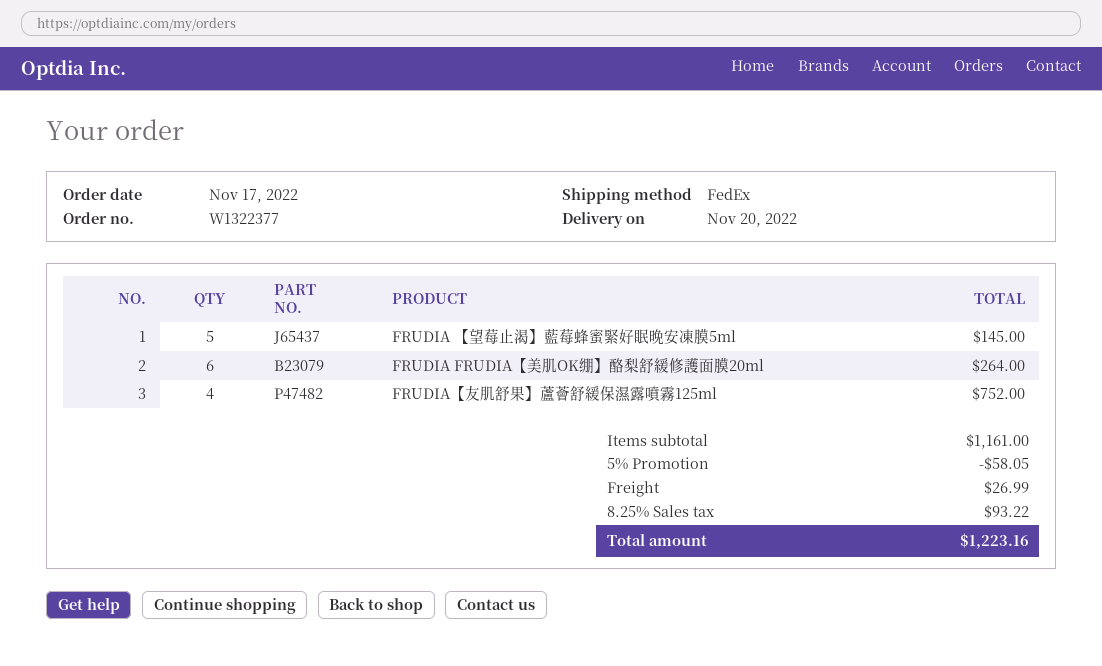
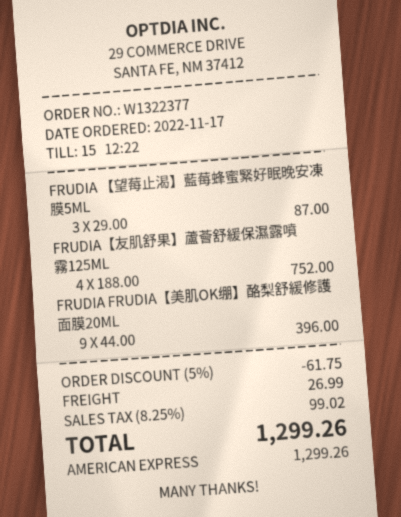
FRUDIA 【望莓止渴】藍莓蜂蜜緊好眠晚安凍膜5ml: 5 for 145.00 -> 3 for 87.00
FRUDIA FRUDIA【美肌OK绷】酪梨舒緩修護面膜20ml: 6 for 264.00 -> 9 for 396.00
discount: 5% = 58.05 -> 5% = 61.75
tax: 8.25% = 93.22 -> 8.25% = 99.02
total: 1223.16 -> 1299.26

